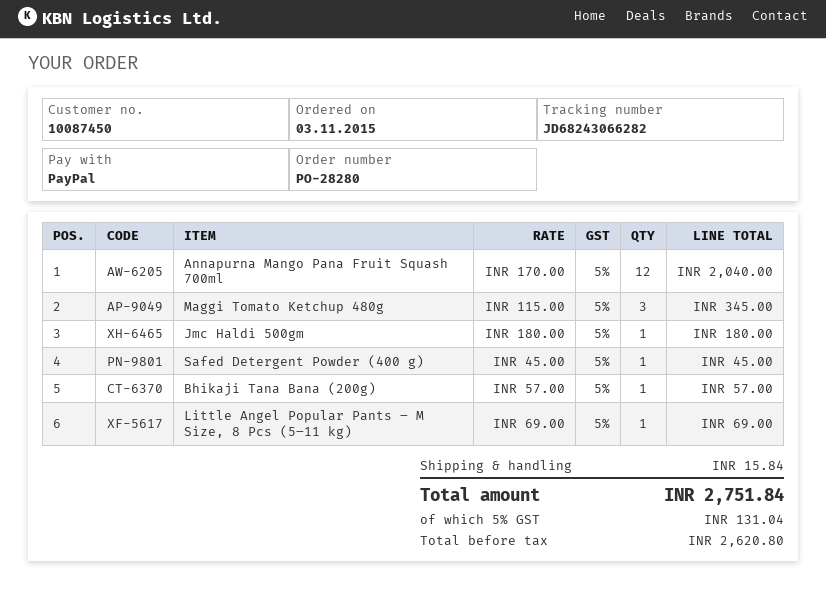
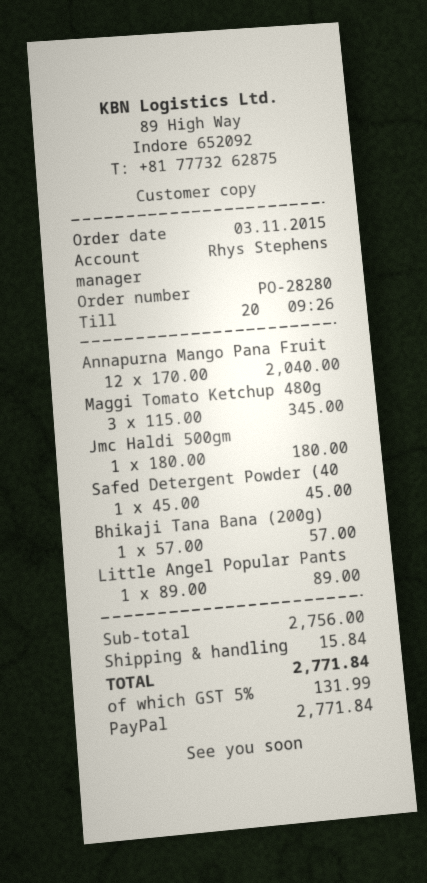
Little Angel Popular Pants – M Size, 8 Pcs (5–11 kg): 1 x 69.00 = 69.00 -> 1 x 89.00 = 89.00
tax: 5% = 131.04 -> 5% = 131.99
total: 2751.84 -> 2771.84

